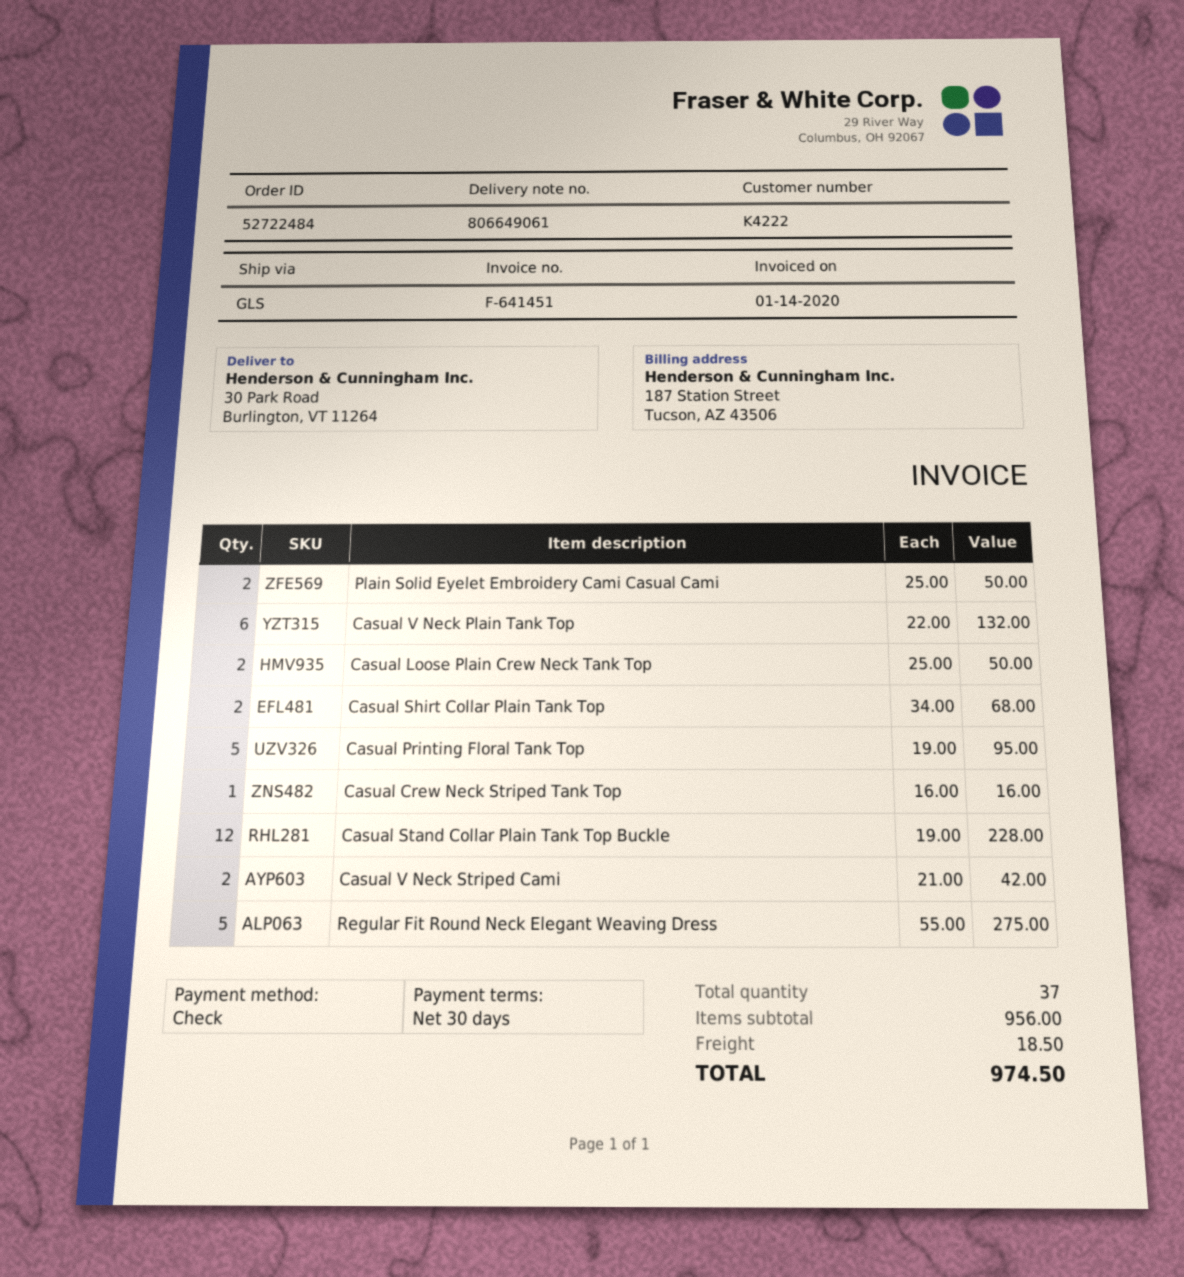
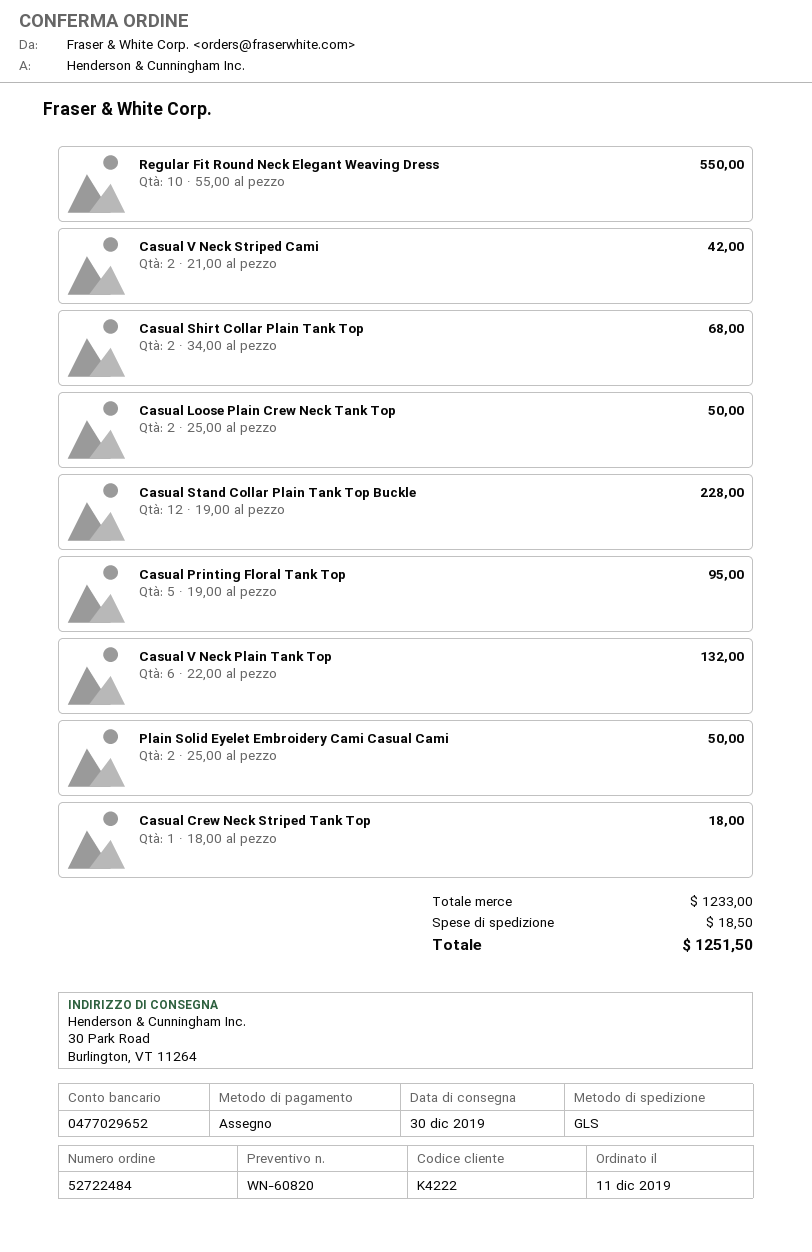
Casual Crew Neck Striped Tank Top: 1 x 16.00 = 16.00 -> 1 x 18.00 = 18.00
Regular Fit Round Neck Elegant Weaving Dress: 5 x 55.00 = 275.00 -> 10 x 55.00 = 550.00
subtotal: 956.00 -> 1233.00
total: 974.50 -> 1251.50

